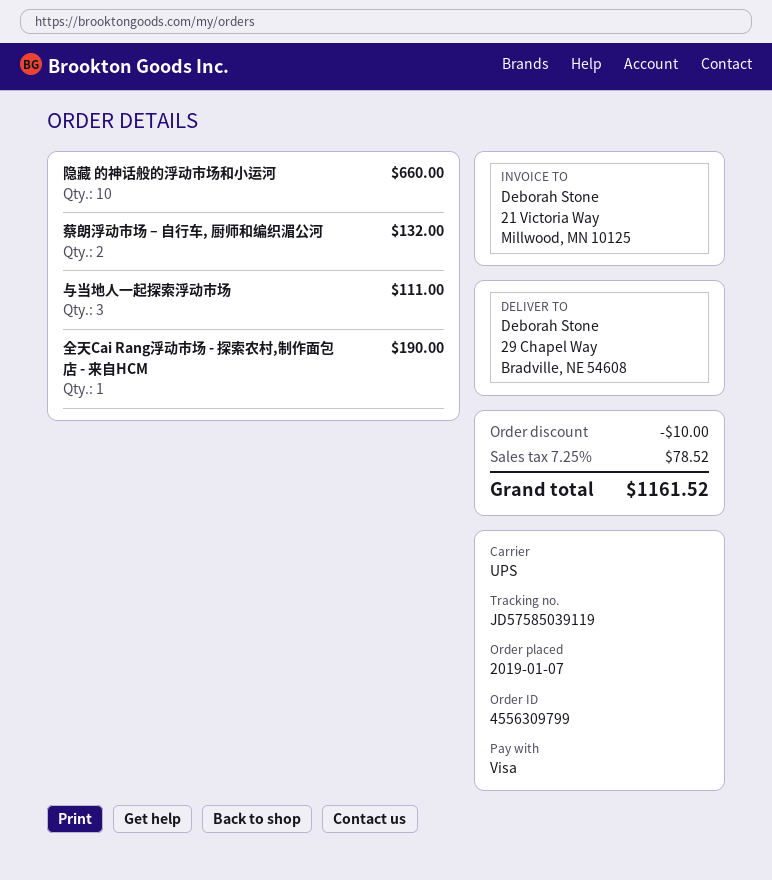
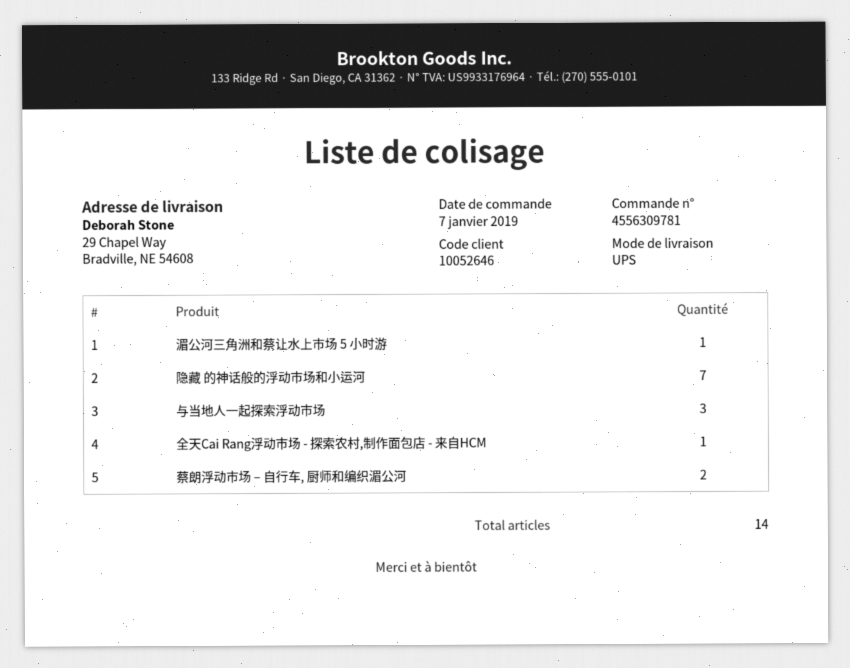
order number: 4556309799 -> 4556309781
隐藏 的神话般的浮动市场和小运河: 10 -> 7
湄公河三角洲和蔡让水上市场 5 小时游: none -> 1

